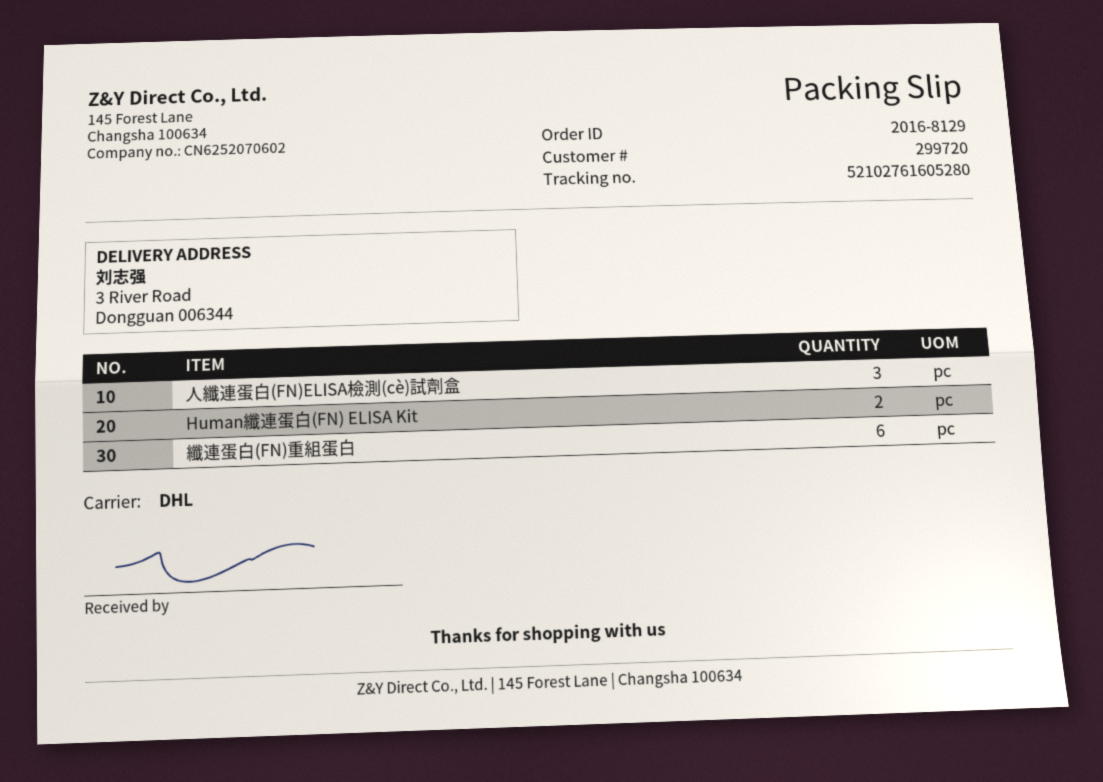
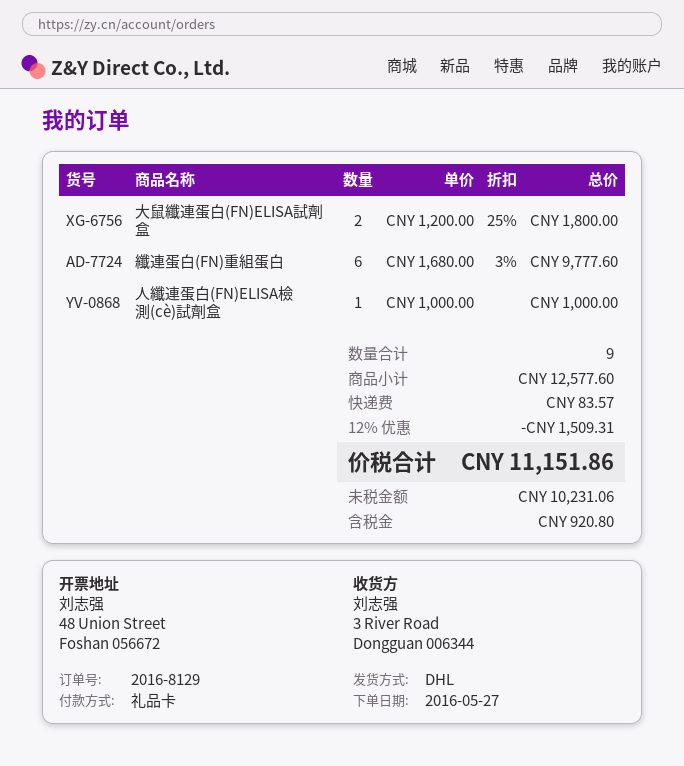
人纖連蛋白(FN)ELISA檢測(cè)試劑盒: 3 -> 1
Human纖連蛋白(FN) ELISA Kit: 2 -> none
大鼠纖連蛋白(FN)ELISA試劑盒: none -> 2

